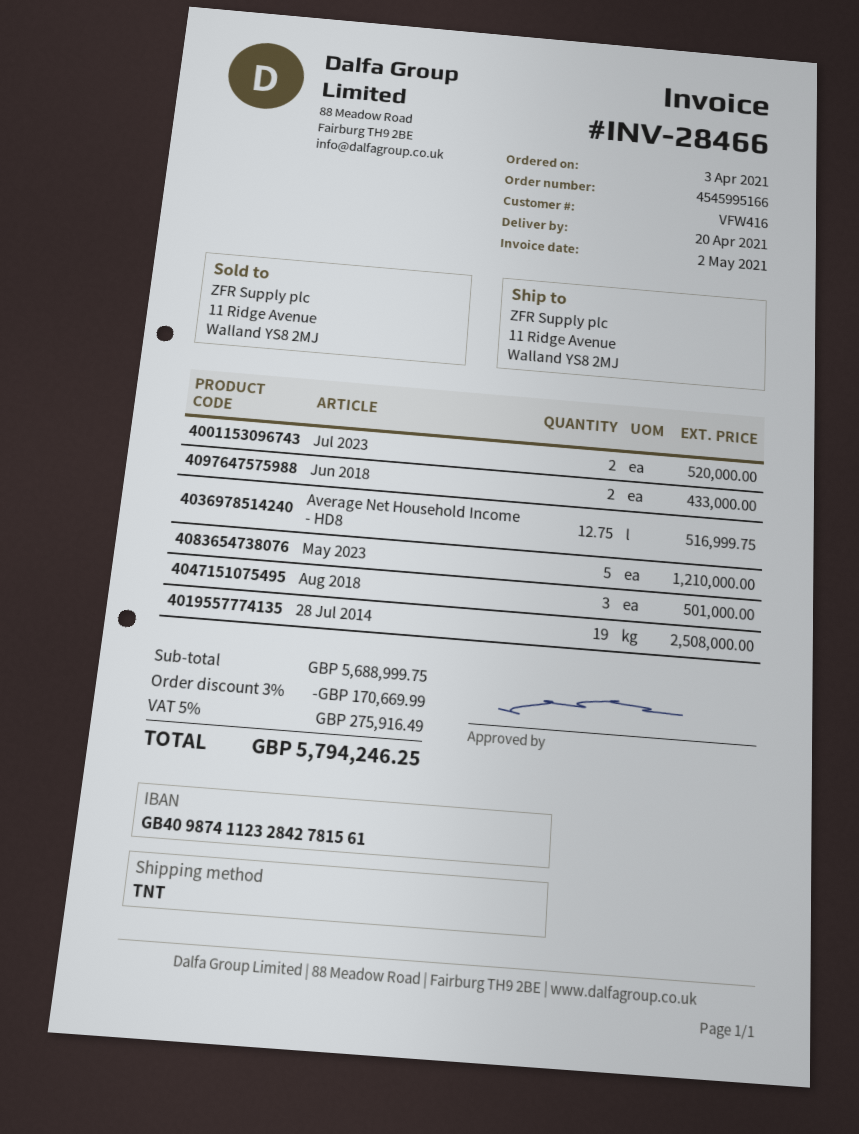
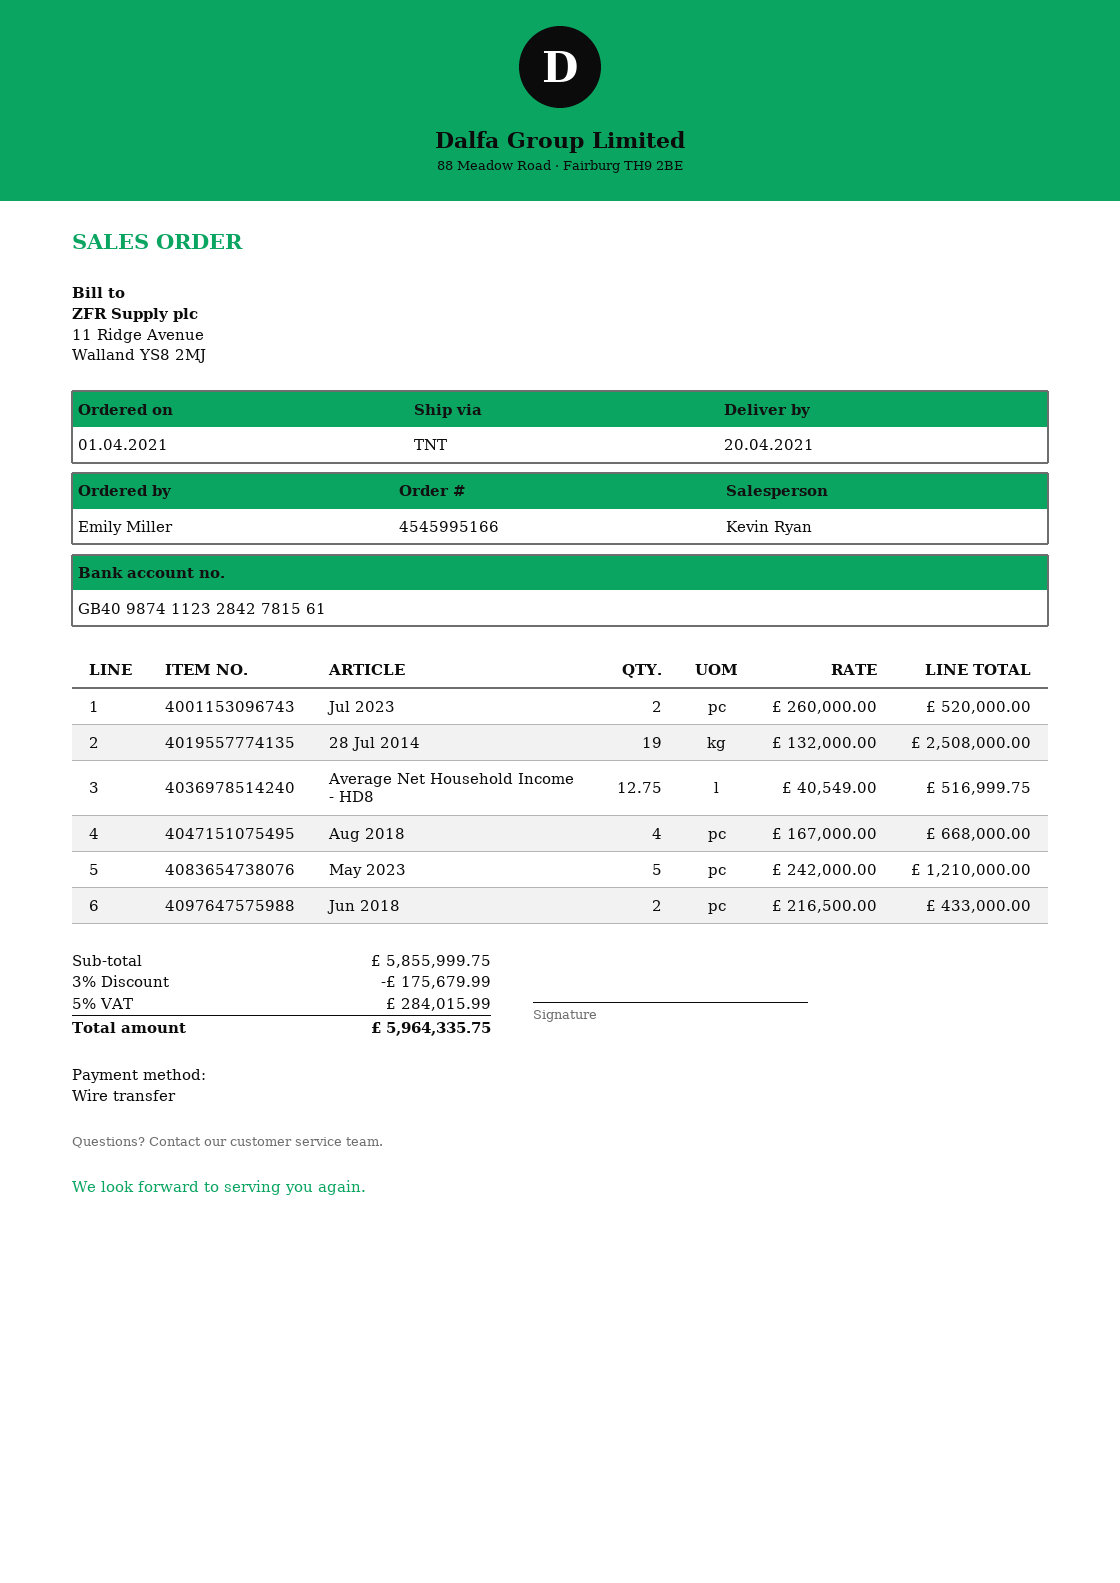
order date: 2021-04-03 -> 2021-04-01
Aug 2018: 3 for 501000.00 -> 4 for 668000.00
subtotal: 5688999.75 -> 5855999.75
discount: 3% = 170669.99 -> 3% = 175679.99
tax: 5% = 275916.49 -> 5% = 284015.99
total: 5794246.25 -> 5964335.75

